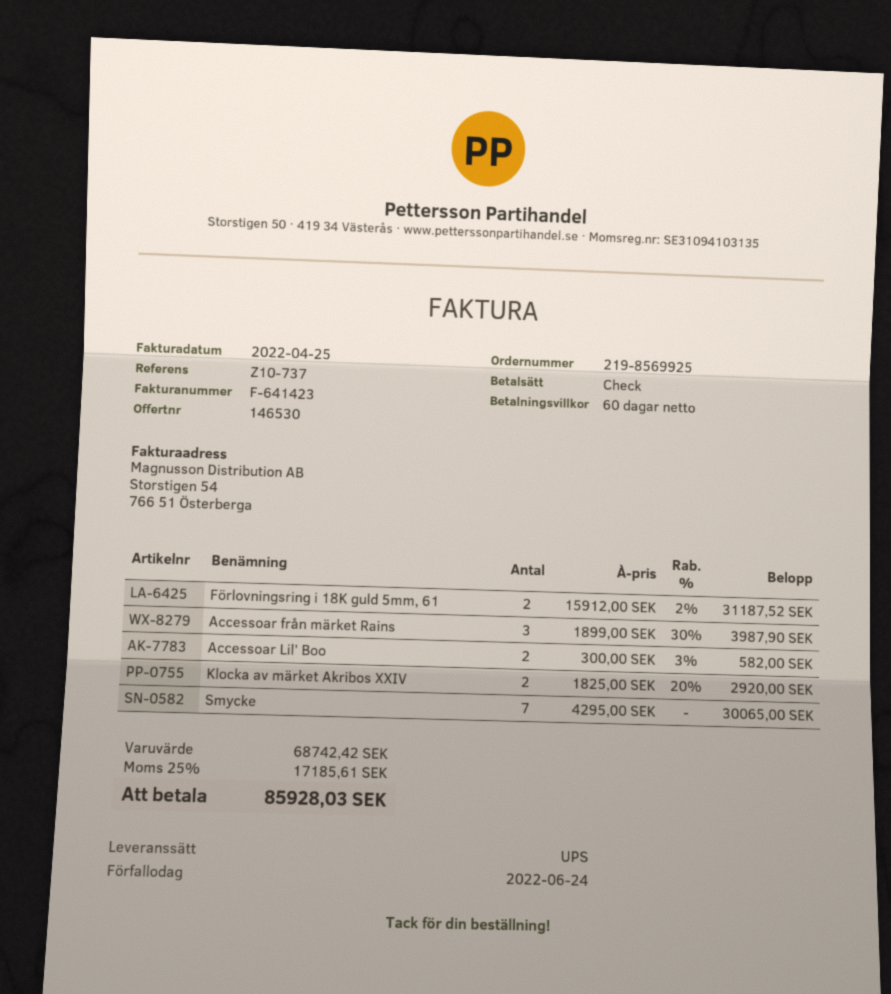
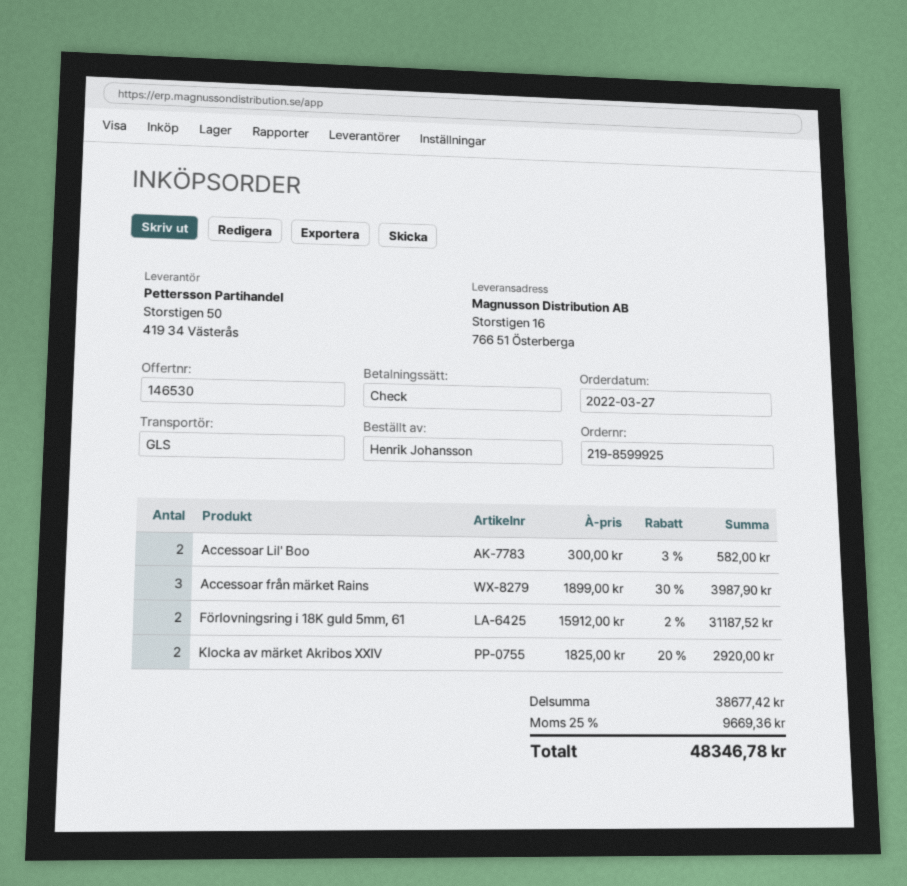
order number: 219-8569925 -> 219-8599925
shipping method: UPS -> GLS
Smycke: 7 x 4295.00 = 30065.00 -> none
subtotal: 68742.42 -> 38677.42
tax: 25% = 17185.61 -> 25% = 9669.36
total: 85928.03 -> 48346.78

